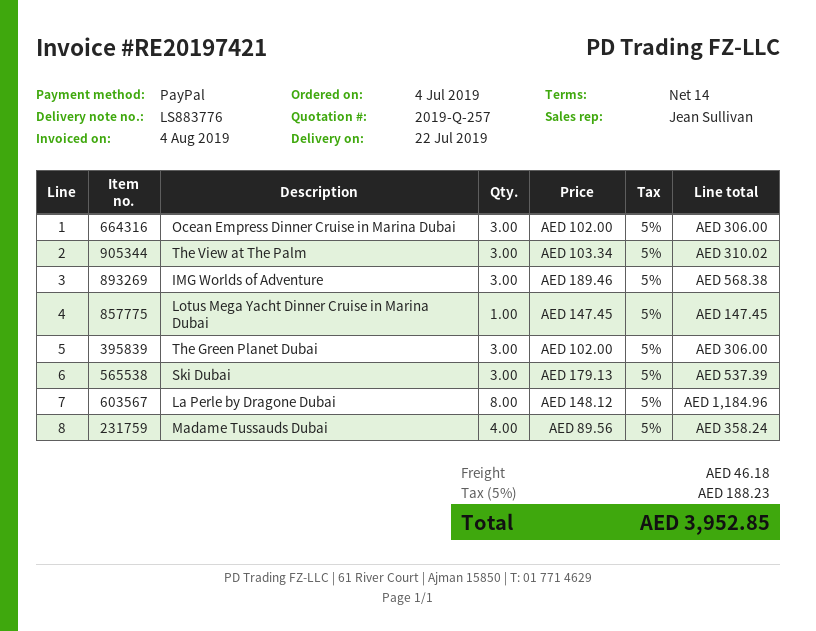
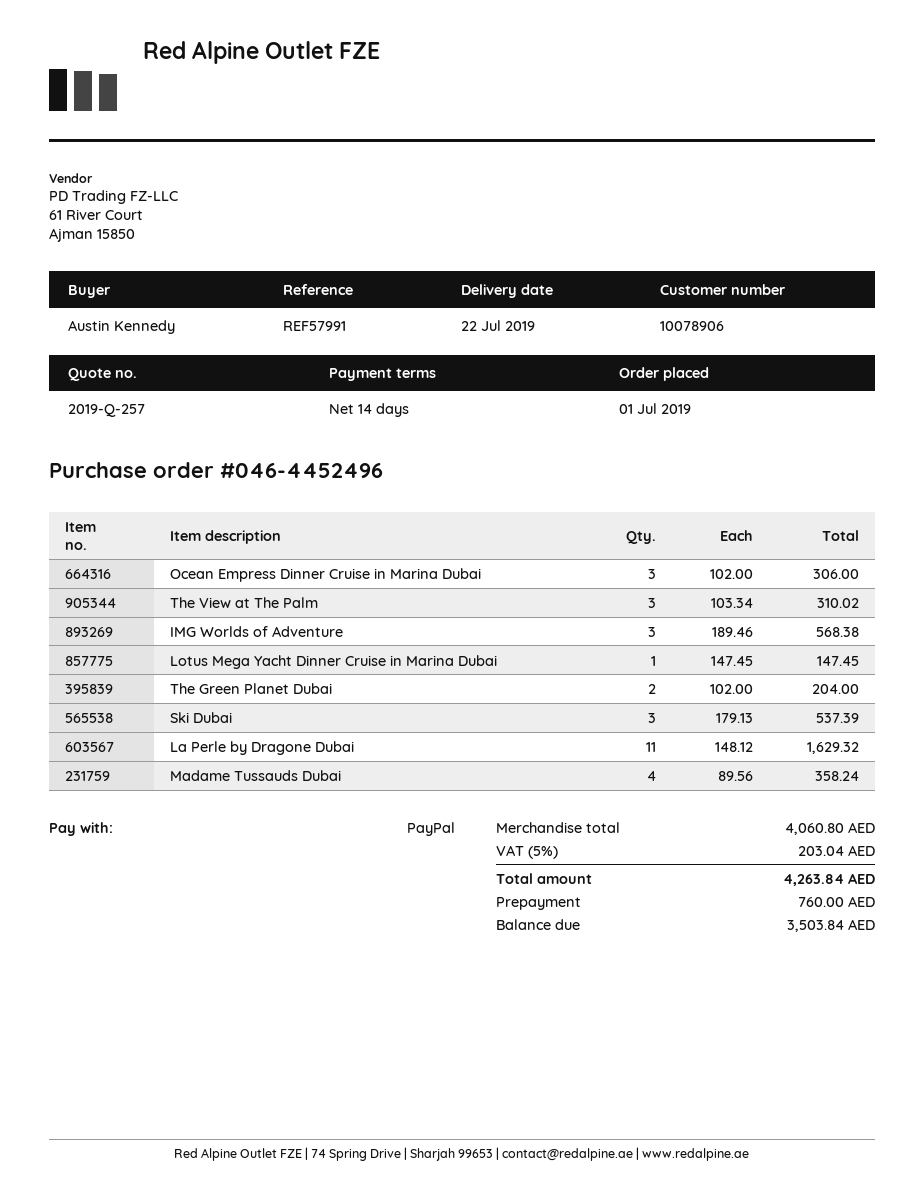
order date: 2019-07-04 -> 2019-07-01
The Green Planet Dubai: 3 x 102.00 = 306.00 -> 2 x 102.00 = 204.00
La Perle by Dragone Dubai: 8 x 148.12 = 1184.96 -> 11 x 148.12 = 1629.32
shipping: 46.18 -> none
tax: 5% = 188.23 -> 5% = 203.04
total: 3952.85 -> 4263.84

